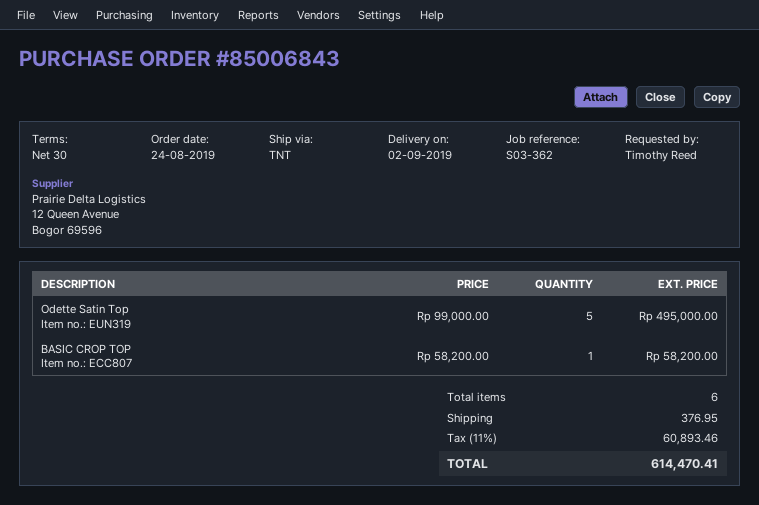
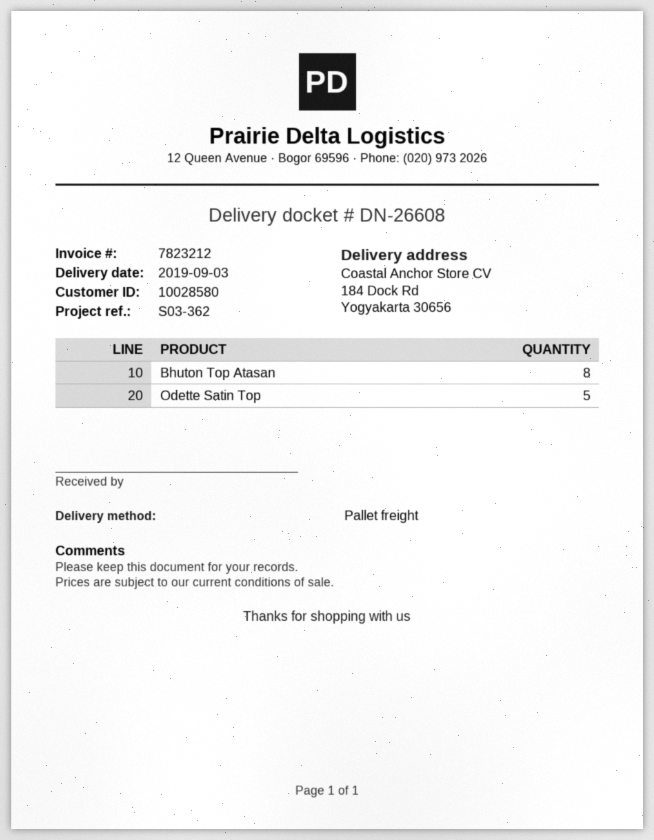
delivery date: 2019-09-02 -> 2019-09-03
shipping method: TNT -> pallet freight
BASIC CROP TOP: 1 -> none
Bhuton Top Atasan: none -> 8

